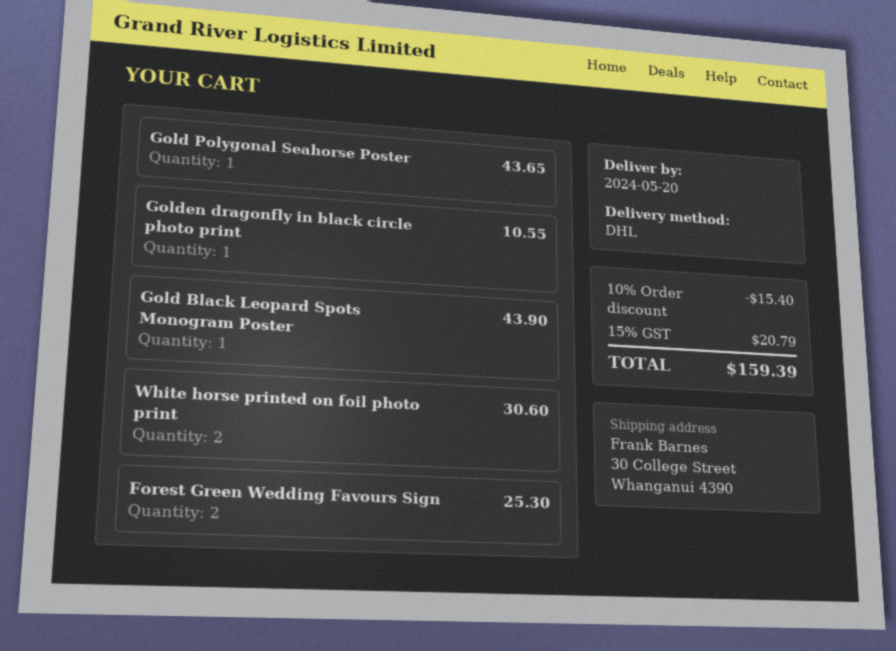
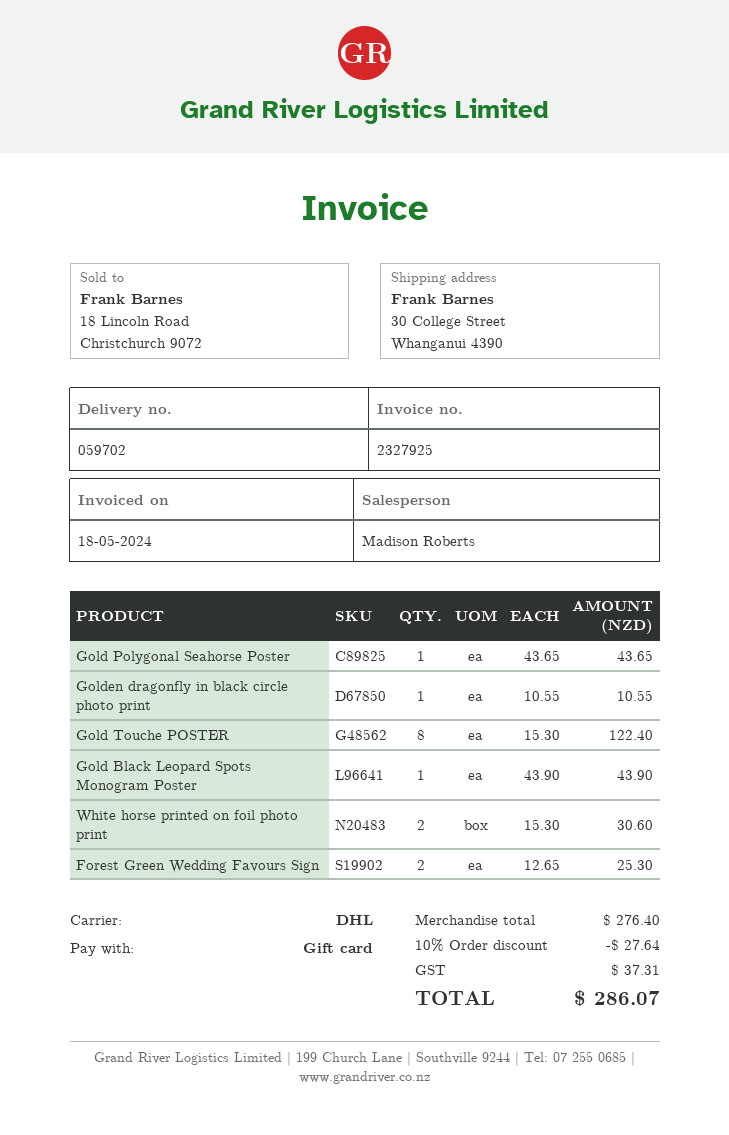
Gold Touche POSTER: none -> 8 for 122.40
discount: 10% = 15.40 -> 10% = 27.64
tax: 20.79 -> 37.31
total: 159.39 -> 286.07

